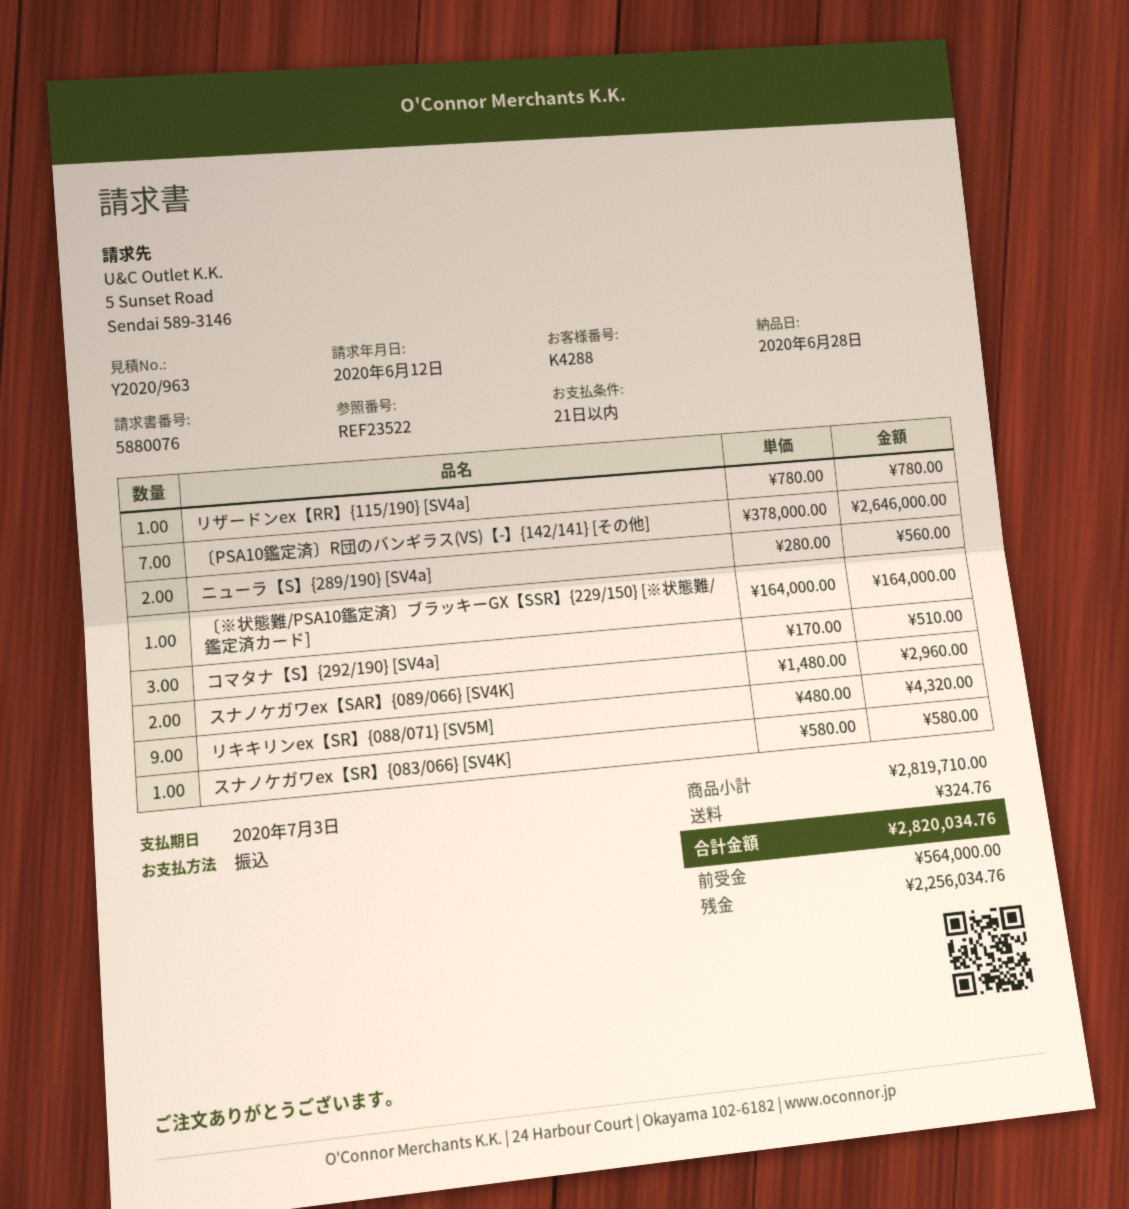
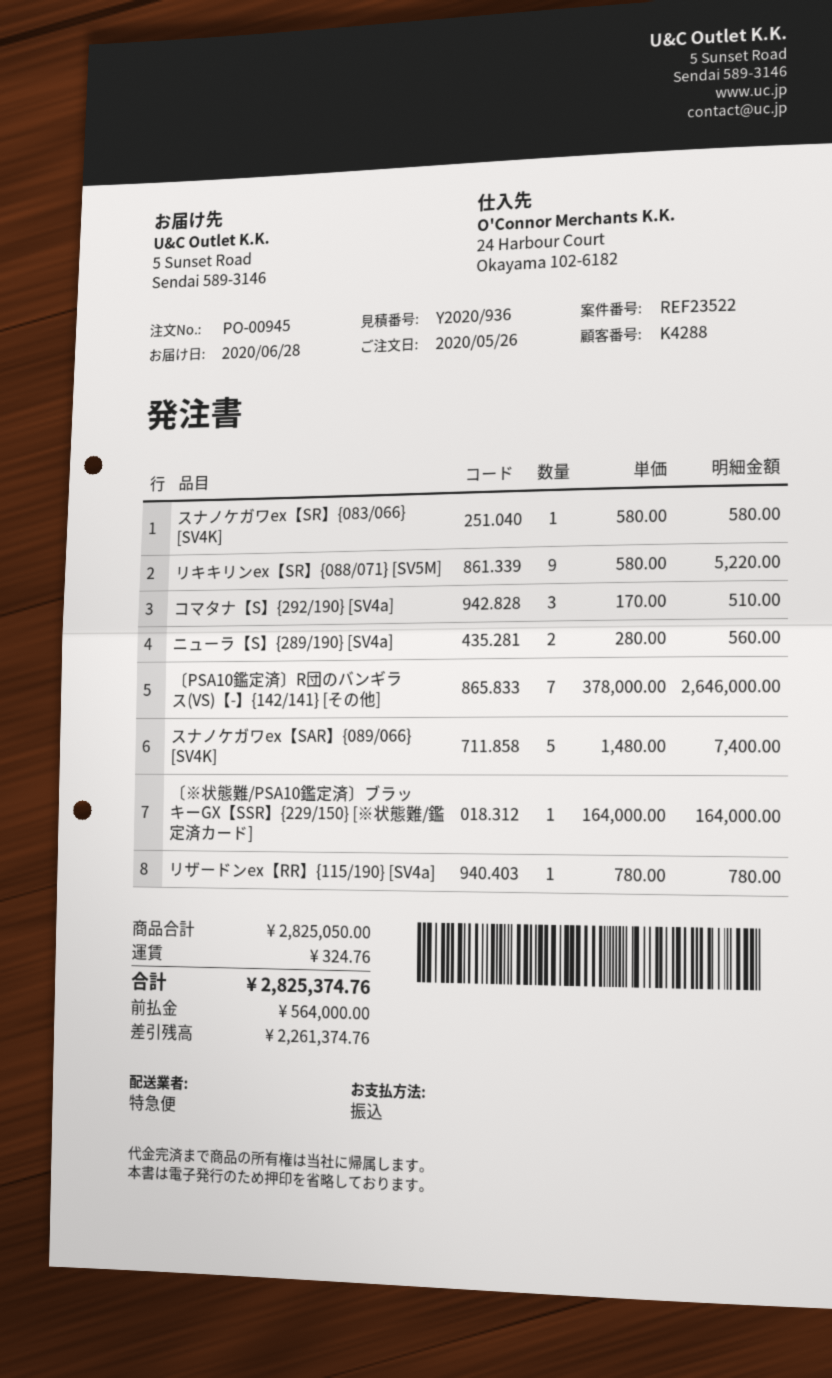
quote number: Y2020/963 -> Y2020/936
スナノケガワex【SAR】{089/066} [SV4K]: 2 x 1480.00 = 2960.00 -> 5 x 1480.00 = 7400.00
リキキリンex【SR】{088/071} [SV5M]: 9 x 480.00 = 4320.00 -> 9 x 580.00 = 5220.00
subtotal: 2819710.00 -> 2825050.00
total: 2820034.76 -> 2825374.76
balance: 2256034.76 -> 2261374.76

